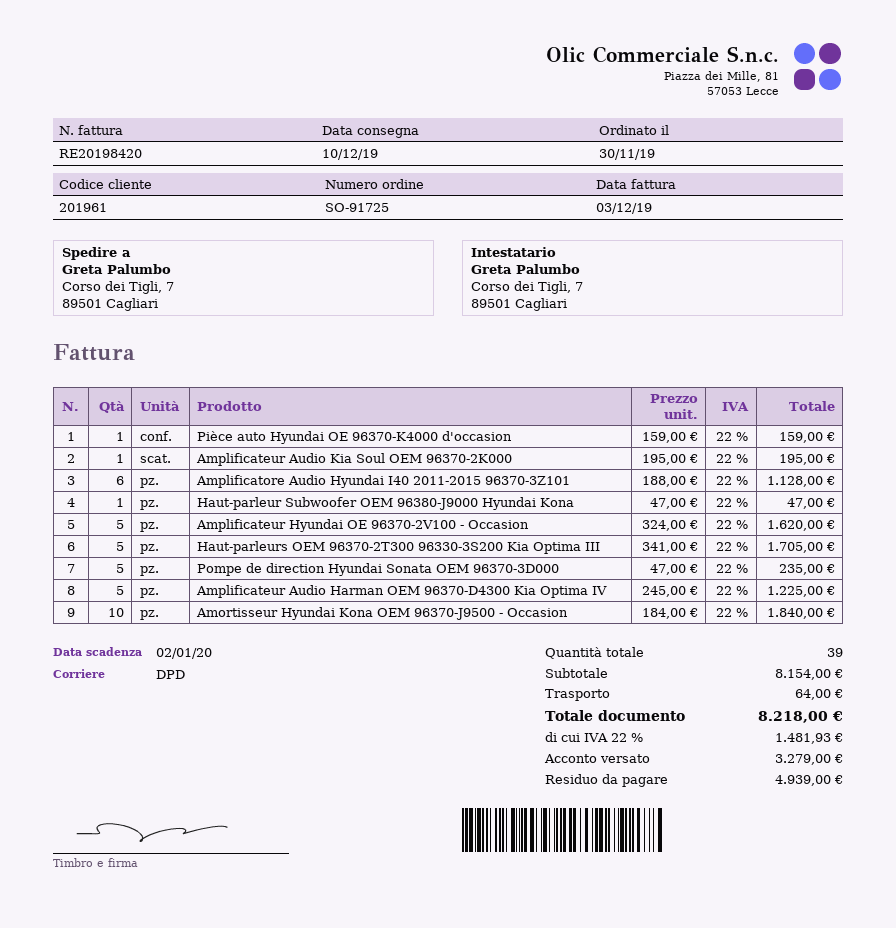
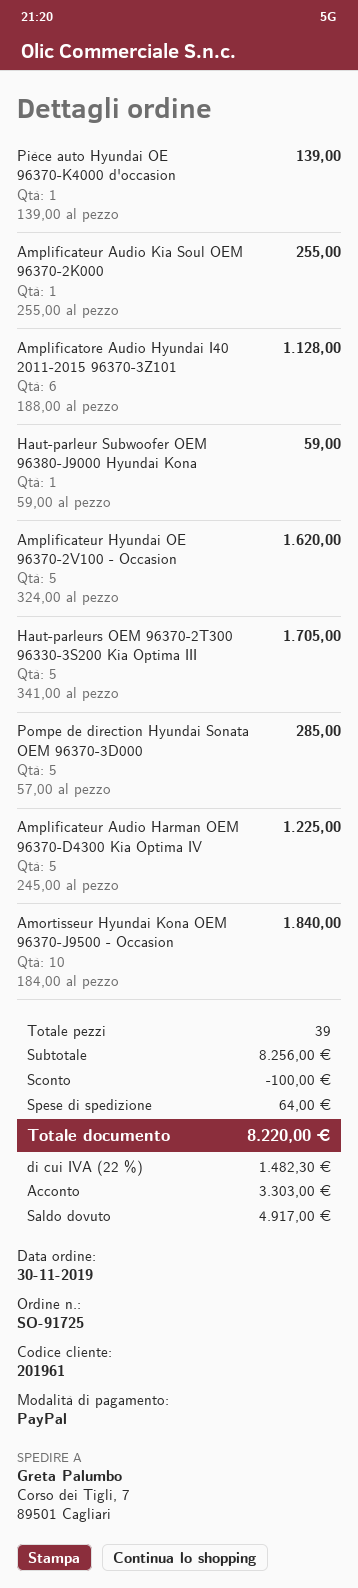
Pièce auto Hyundai OE 96370-K4000 d'occasion: 1 x 159.00 = 159.00 -> 1 x 139.00 = 139.00
Amplificateur Audio Kia Soul OEM 96370-2K000: 1 x 195.00 = 195.00 -> 1 x 255.00 = 255.00
Haut-parleur Subwoofer OEM 96380-J9000 Hyundai Kona: 1 x 47.00 = 47.00 -> 1 x 59.00 = 59.00
Pompe de direction Hyundai Sonata OEM 96370-3D000: 5 x 47.00 = 235.00 -> 5 x 57.00 = 285.00
subtotal: 8154.00 -> 8256.00
discount: none -> 100.00
tax: 22% = 1481.93 -> 22% = 1482.30
total: 8218.00 -> 8220.00
deposit: 3279.00 -> 3303.00
balance: 4939.00 -> 4917.00

